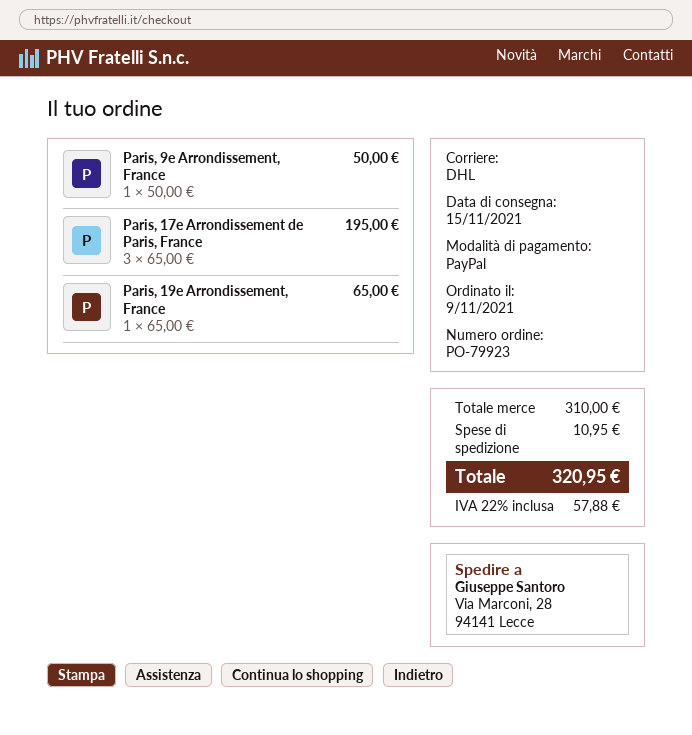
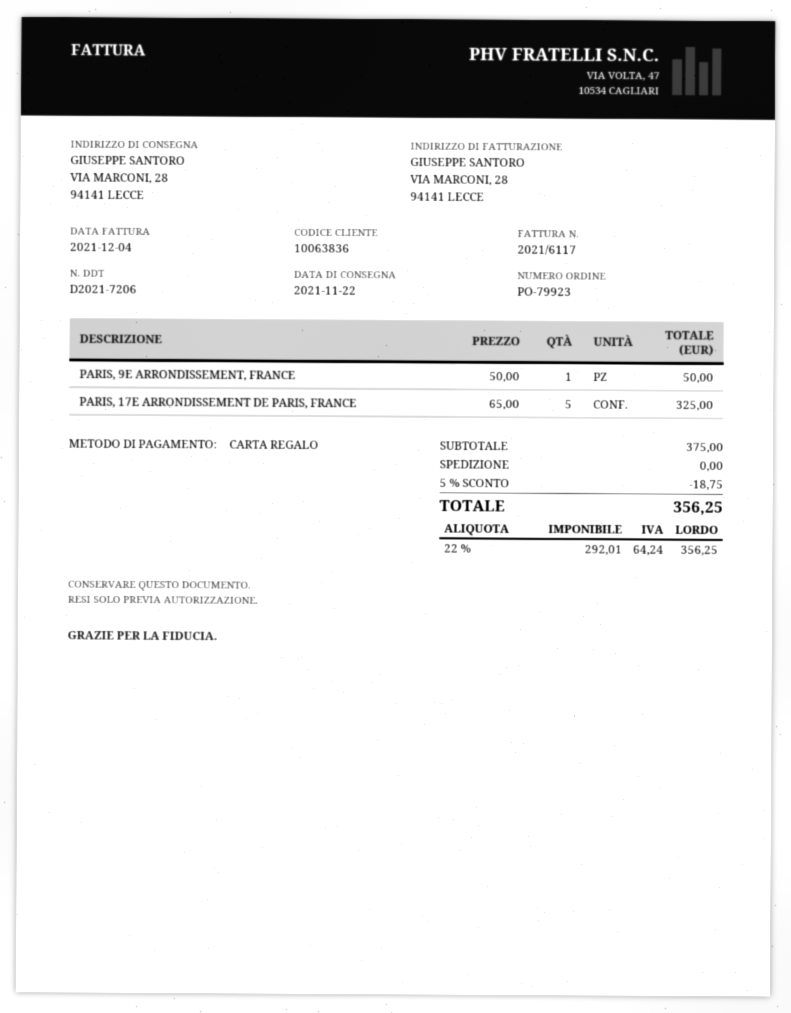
delivery date: 2021-11-15 -> 2021-11-22
payment method: PayPal -> gift card
Paris, 17e Arrondissement de Paris, France: 3 x 65.00 = 195.00 -> 5 x 65.00 = 325.00
Paris, 19e Arrondissement, France: 1 x 65.00 = 65.00 -> none
subtotal: 310.00 -> 375.00
discount: none -> 5% = 18.75
shipping: 10.95 -> 0.00
tax: 22% = 57.88 -> 22% = 64.24
total: 320.95 -> 356.25

